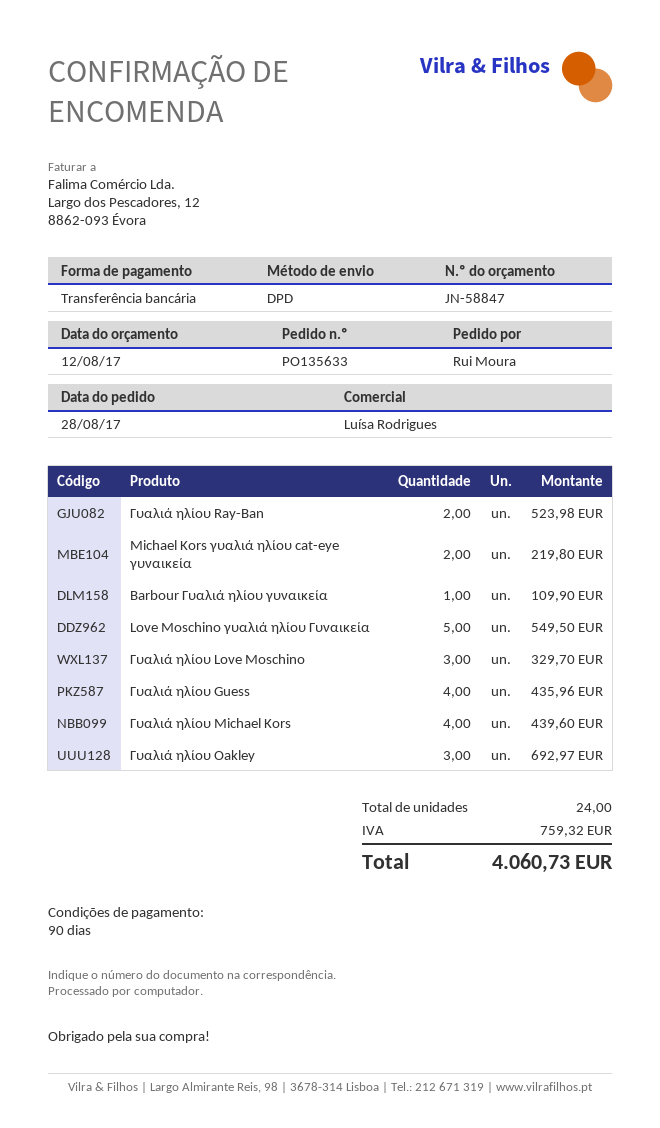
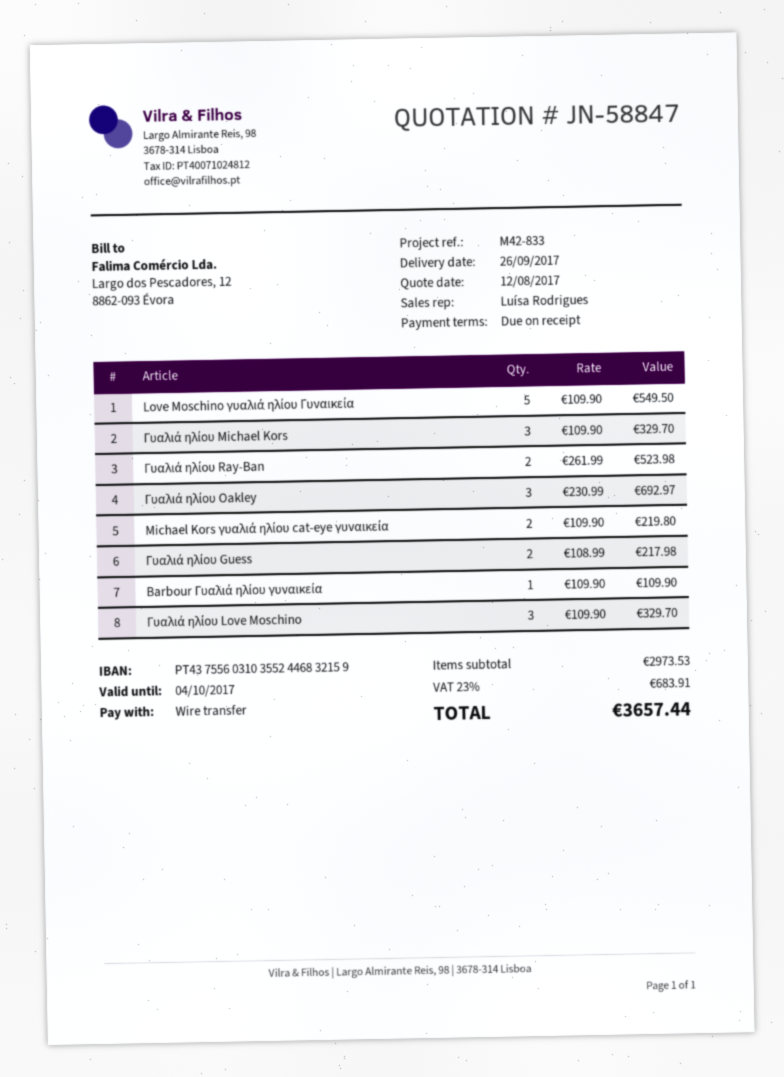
payment terms: 90 days -> on receipt
Γυαλιά ηλίου Guess: 4 for 435.96 -> 2 for 217.98
Γυαλιά ηλίου Michael Kors: 4 for 439.60 -> 3 for 329.70
tax: 759.32 -> 683.91
total: 4060.73 -> 3657.44

